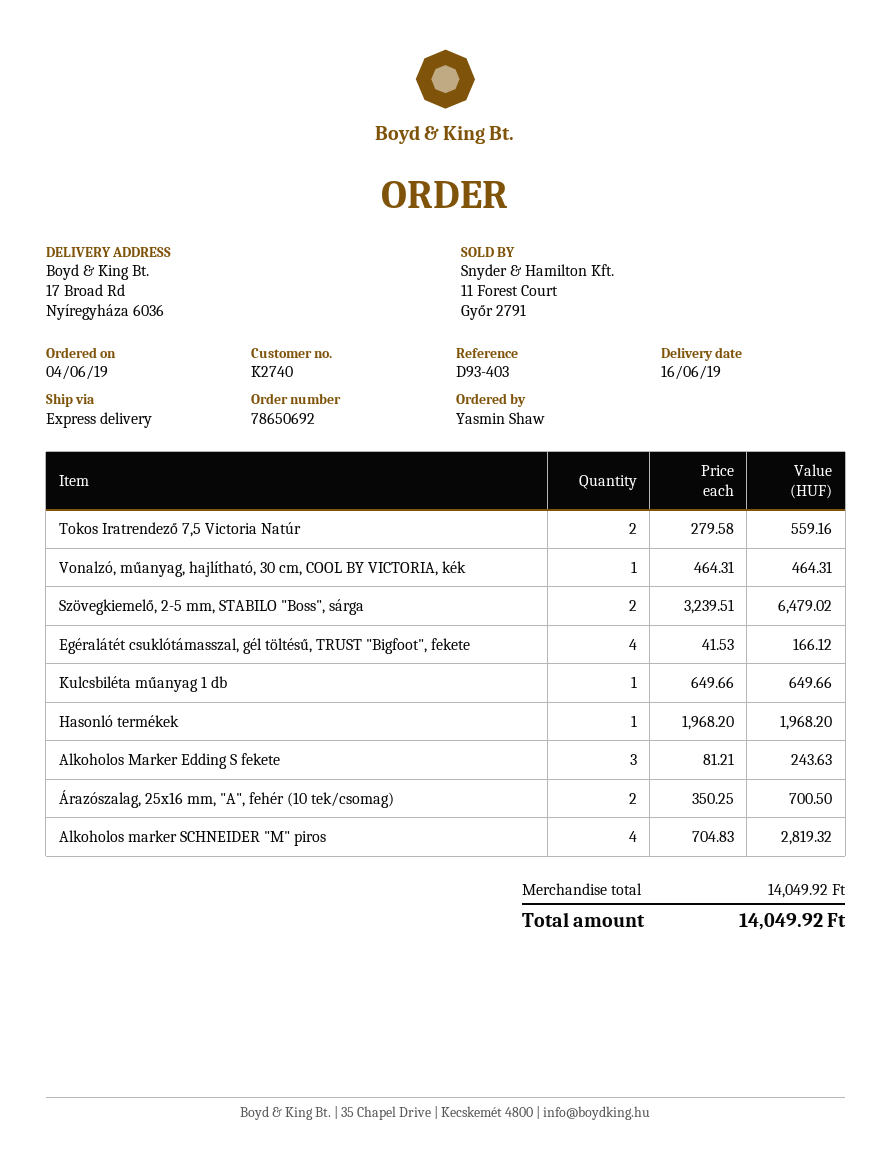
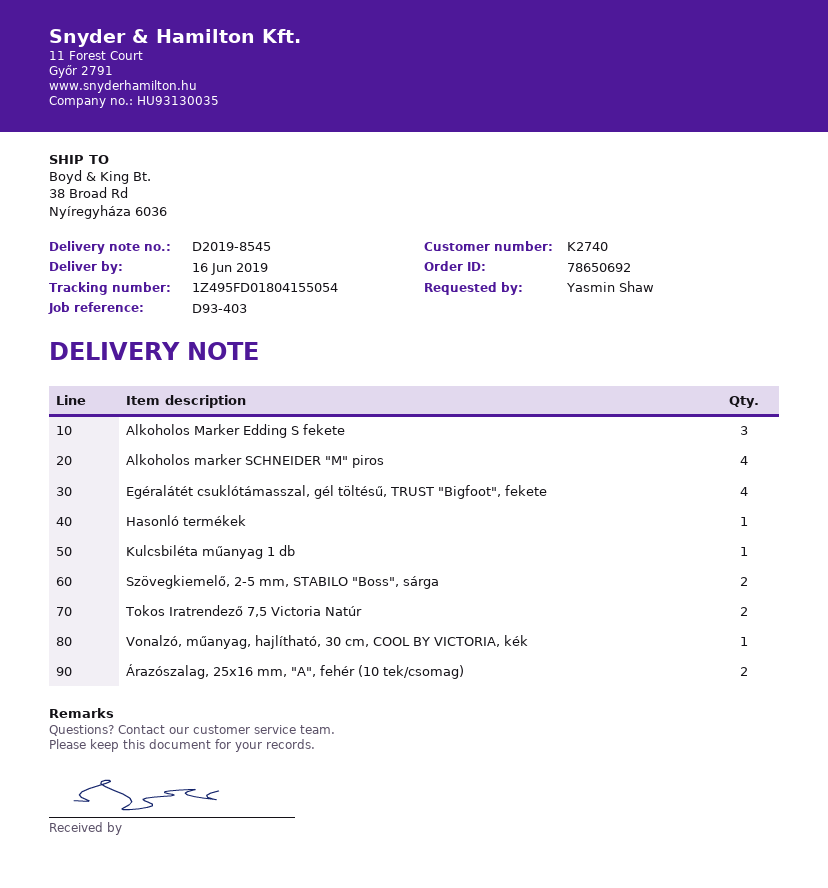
ship to: 17 Broad Rd, Nyíregyháza 6036 -> 38 Broad Rd, Nyíregyháza 6036

